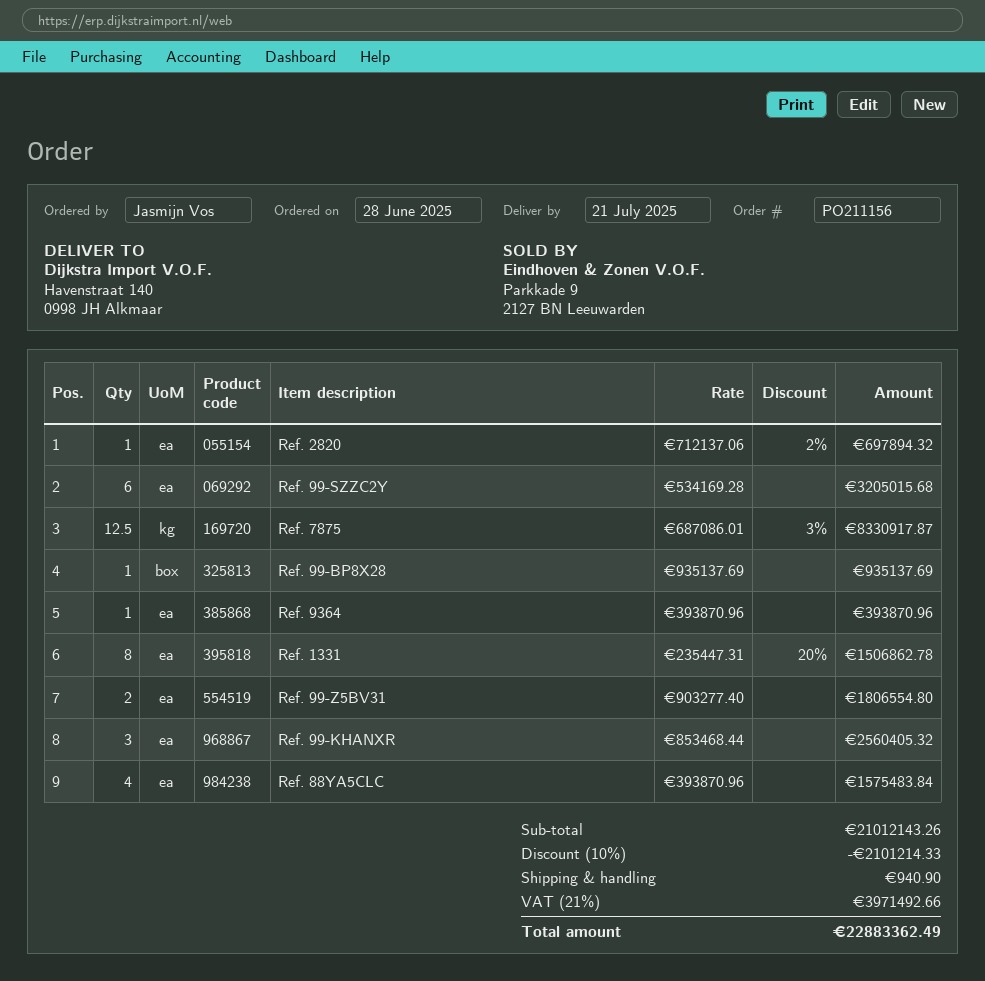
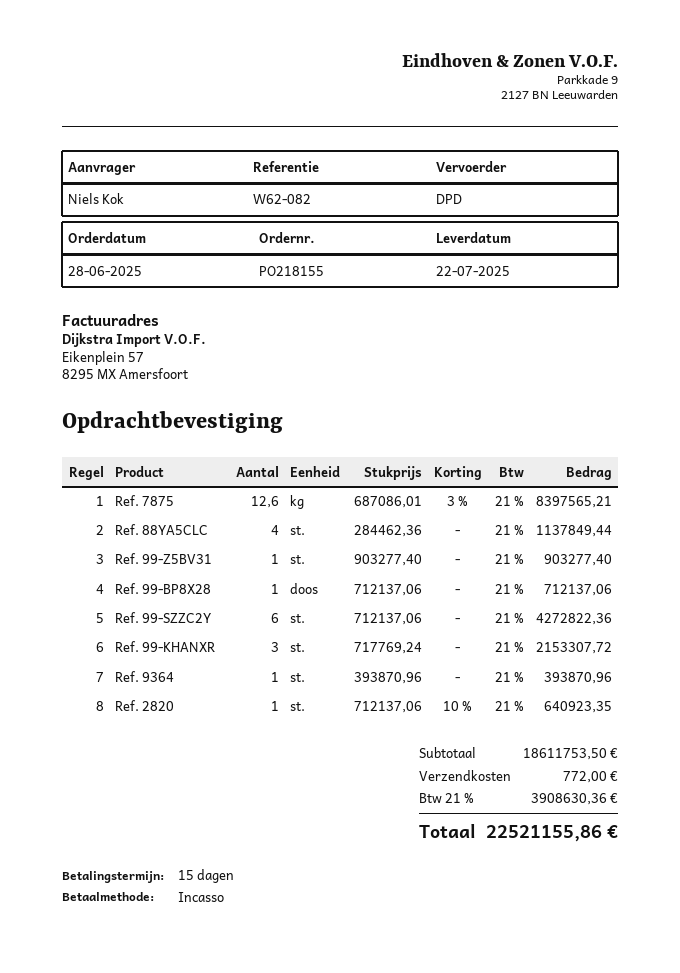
order number: PO211156 -> PO218155
delivery date: 2025-07-21 -> 2025-07-22
ordered by: Jasmijn Vos -> Niels Kok
Ref. 2820: 1 x 712137.06 - 2% = 697894.32 -> 1 x 712137.06 - 10% = 640923.35
Ref. 99-SZZC2Y: 6 x 534169.28 = 3205015.68 -> 6 x 712137.06 = 4272822.36
Ref. 7875: 12.5 x 687086.01 - 3% = 8330917.87 -> 12.6 x 687086.01 - 3% = 8397565.21
Ref. 99-BP8X28: 1 x 935137.69 = 935137.69 -> 1 x 712137.06 = 712137.06
Ref. 1331: 8 x 235447.31 - 20% = 1506862.78 -> none
Ref. 99-Z5BV31: 2 x 903277.40 = 1806554.80 -> 1 x 903277.40 = 903277.40
Ref. 99-KHANXR: 3 x 853468.44 = 2560405.32 -> 3 x 717769.24 = 2153307.72
Ref. 88YA5CLC: 4 x 393870.96 = 1575483.84 -> 4 x 284462.36 = 1137849.44
subtotal: 21012143.26 -> 18611753.50
discount: 10% = 2101214.33 -> none
shipping: 940.90 -> 772.00
tax: 21% = 3971492.66 -> 21% = 3908630.36
total: 22883362.49 -> 22521155.86

